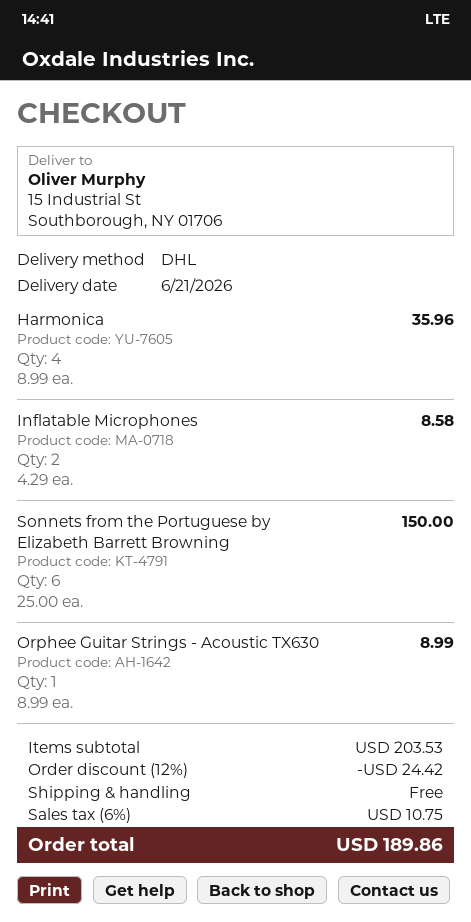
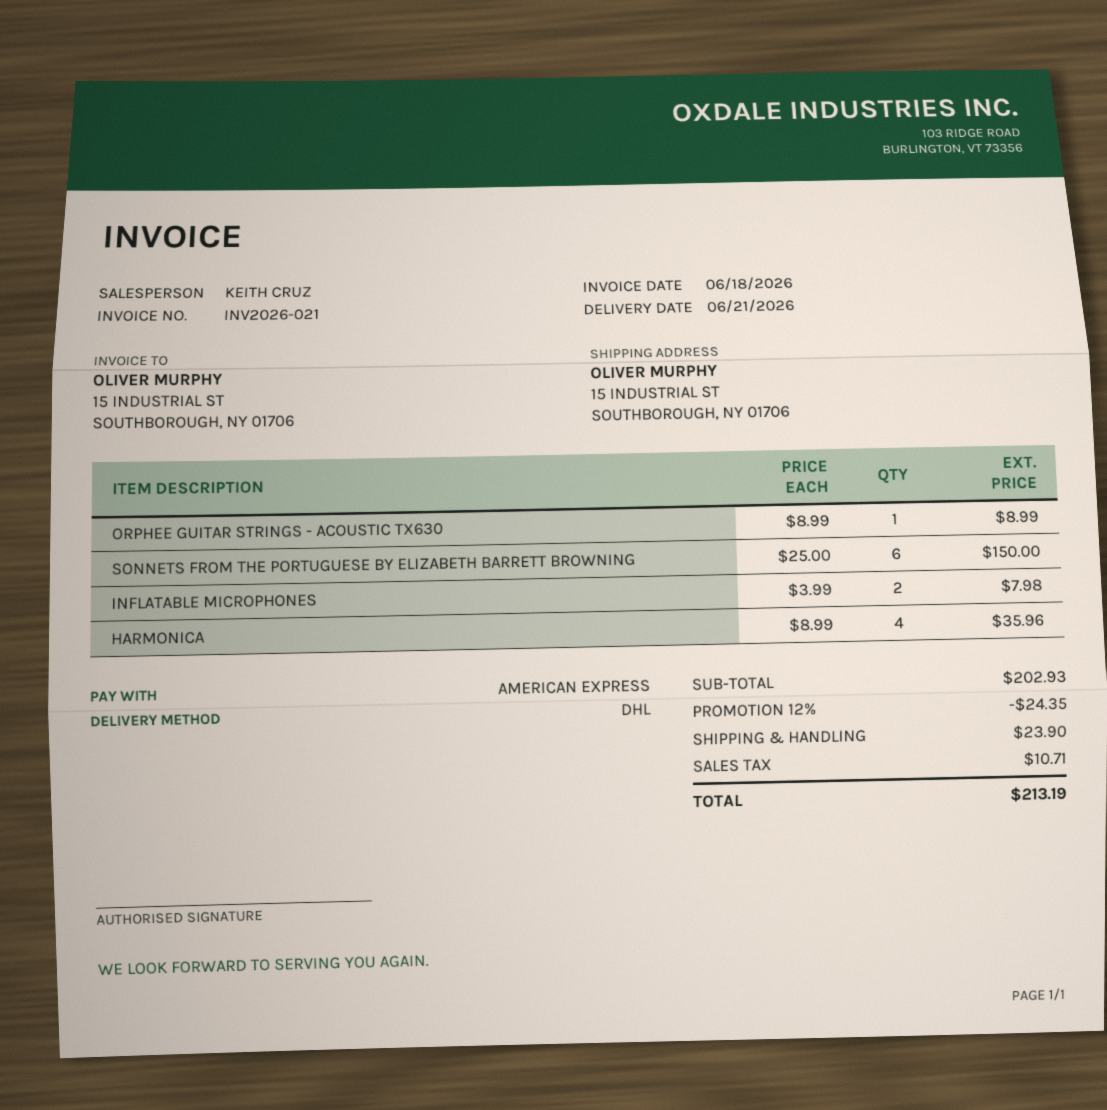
Inflatable Microphones: 2 x 4.29 = 8.58 -> 2 x 3.99 = 7.98
subtotal: 203.53 -> 202.93
discount: 12% = 24.42 -> 12% = 24.35
shipping: 0.00 -> 23.90
tax: 10.75 -> 10.71
total: 189.86 -> 213.19

